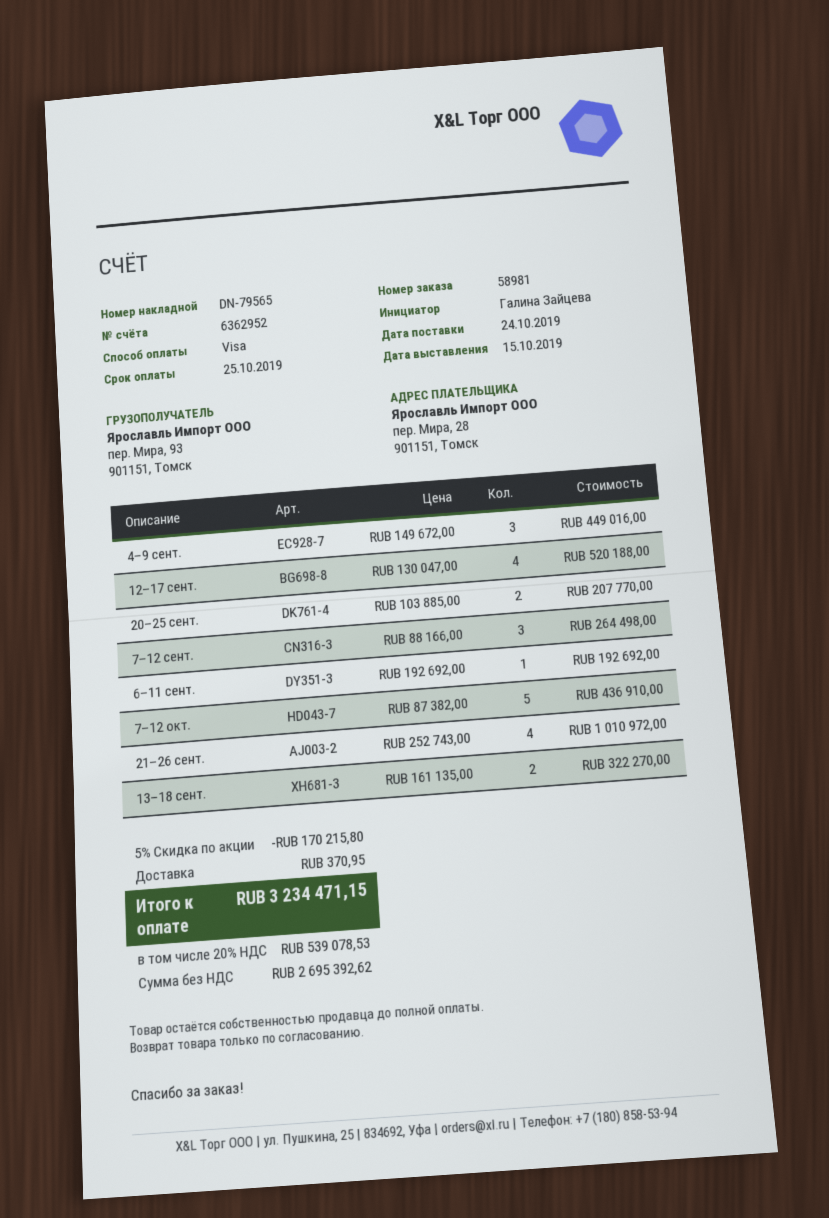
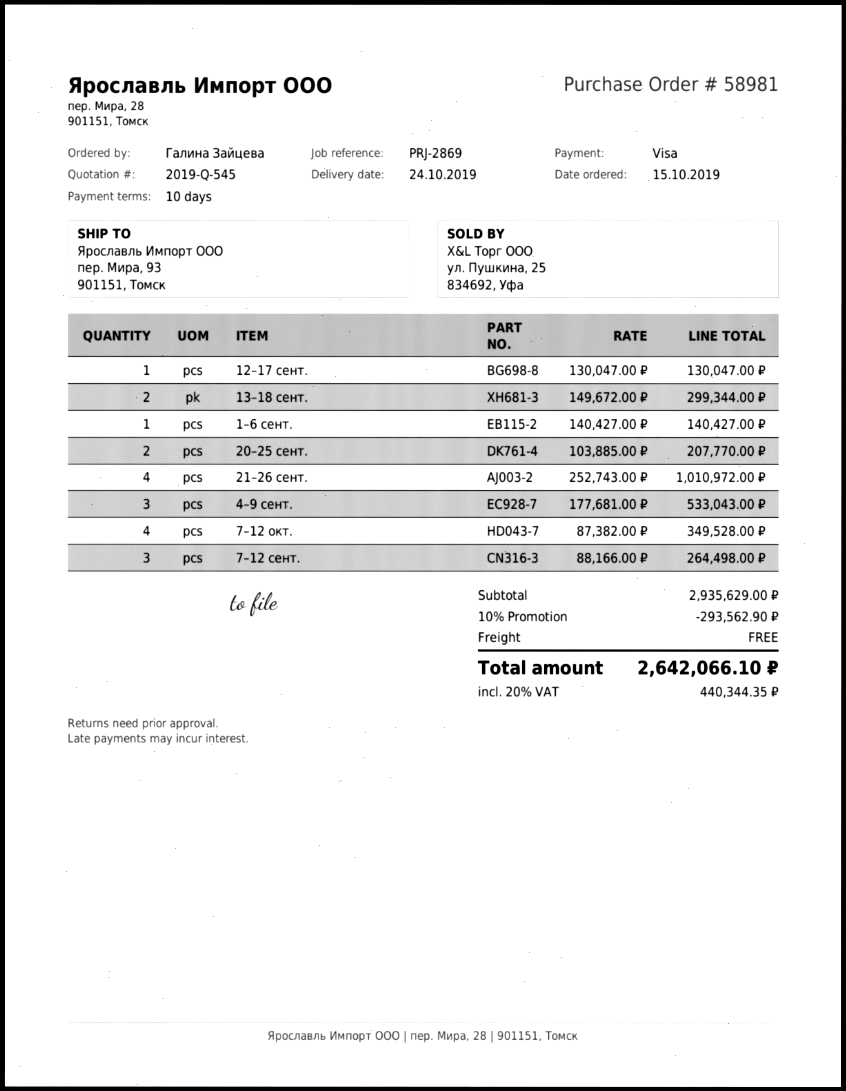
4–9 сент.: 3 x 149672.00 = 449016.00 -> 3 x 177681.00 = 533043.00
12–17 сент.: 4 x 130047.00 = 520188.00 -> 1 x 130047.00 = 130047.00
6–11 сент.: 1 x 192692.00 = 192692.00 -> none
7–12 окт.: 5 x 87382.00 = 436910.00 -> 4 x 87382.00 = 349528.00
13–18 сент.: 2 x 161135.00 = 322270.00 -> 2 x 149672.00 = 299344.00
1–6 сент.: none -> 1 x 140427.00 = 140427.00
discount: 5% = 170215.80 -> 10% = 293562.90
shipping: 370.95 -> 0.00
tax: 20% = 539078.53 -> 20% = 440344.35
total: 3234471.15 -> 2642066.10

